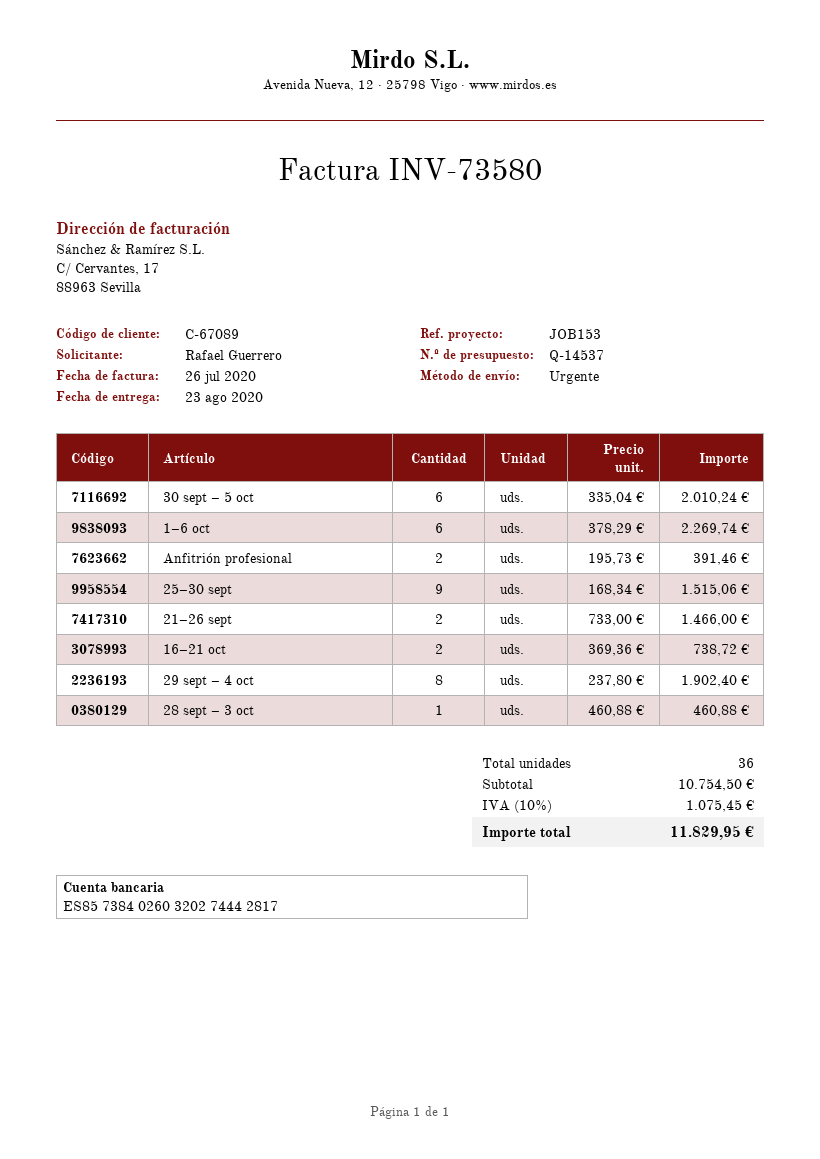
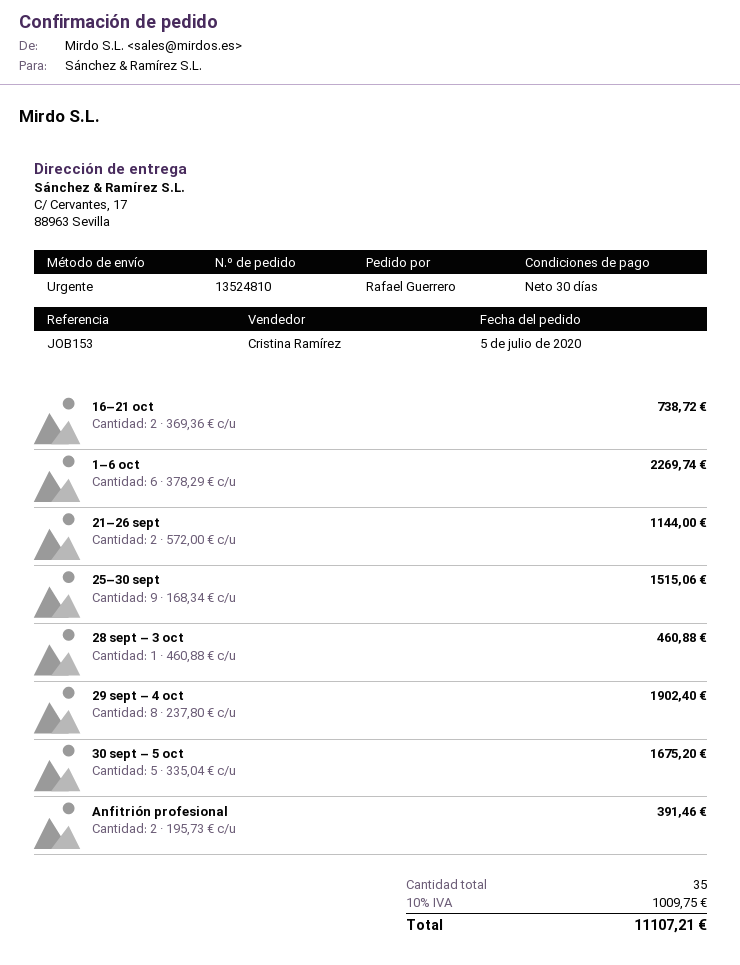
30 sept – 5 oct: 6 x 335.04 = 2010.24 -> 5 x 335.04 = 1675.20
21–26 sept: 2 x 733.00 = 1466.00 -> 2 x 572.00 = 1144.00
total quantity: 36 -> 35
tax: 10% = 1075.45 -> 10% = 1009.75
total: 11829.95 -> 11107.21

